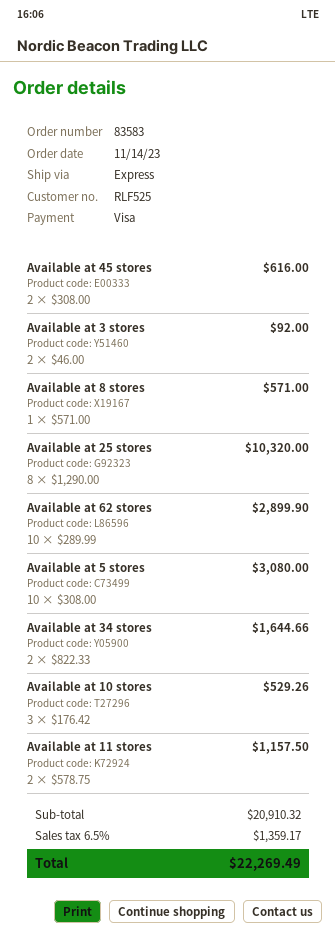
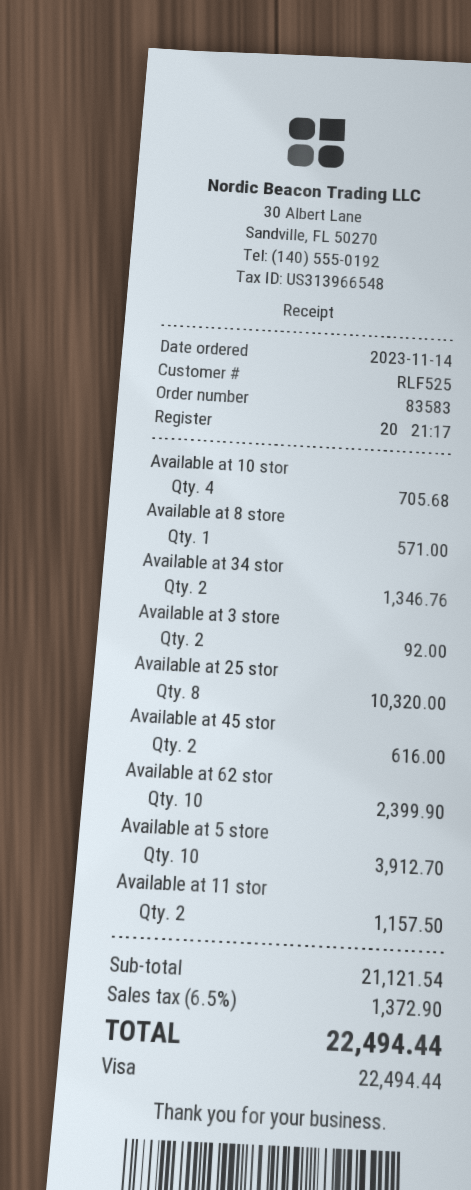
Available at 62 stores: 10 for 2899.90 -> 10 for 2399.90
Available at 5 stores: 10 for 3080.00 -> 10 for 3912.70
Available at 34 stores: 2 for 1644.66 -> 2 for 1346.76
Available at 10 stores: 3 for 529.26 -> 4 for 705.68
subtotal: 20910.32 -> 21121.54
tax: 6.5% = 1359.17 -> 6.5% = 1372.90
total: 22269.49 -> 22494.44

